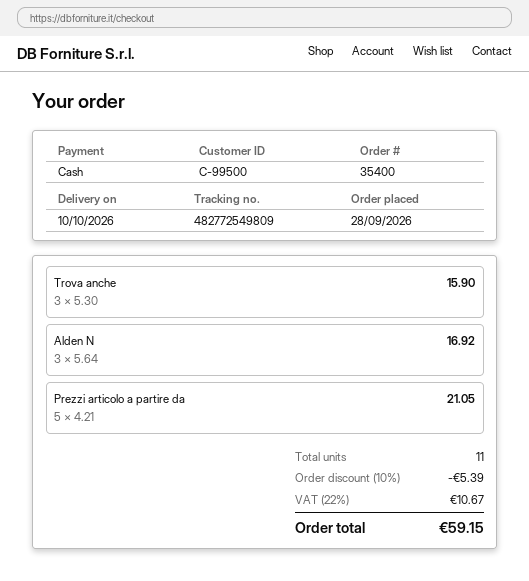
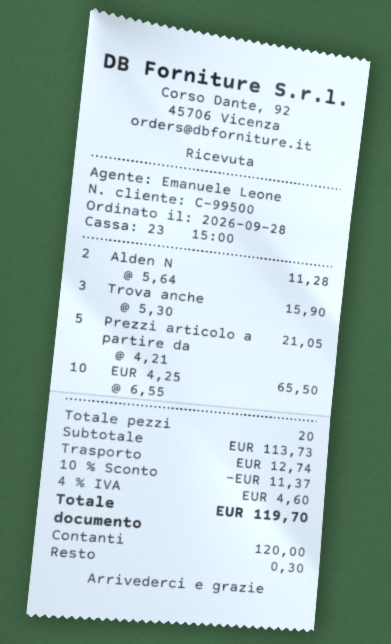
Alden N: 3 x 5.64 = 16.92 -> 2 x 5.64 = 11.28
EUR 4,25: none -> 10 x 6.55 = 65.50
total quantity: 11 -> 20
discount: 10% = 5.39 -> 10% = 11.37
shipping: none -> 12.74
tax: 22% = 10.67 -> 4% = 4.60
total: 59.15 -> 119.70

